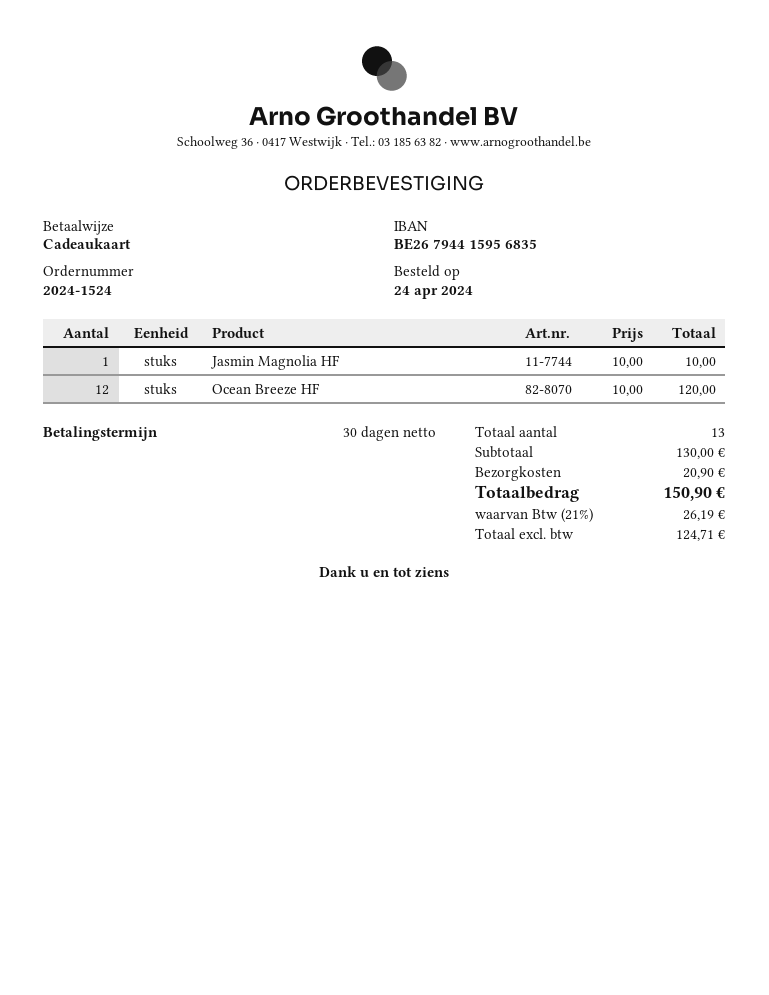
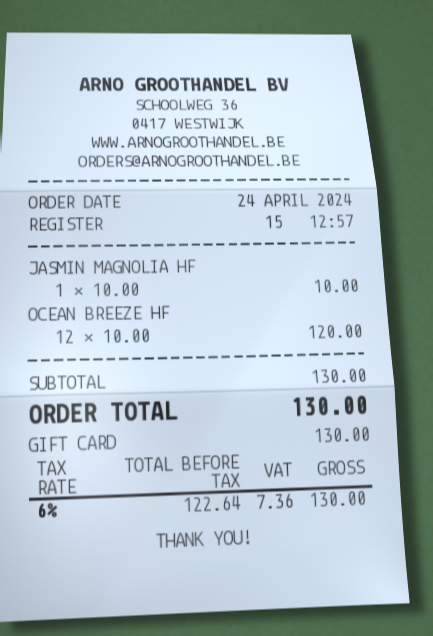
shipping: 20.90 -> none
net: 124.71 -> 122.64
tax: 21% = 26.19 -> 6% = 7.36
total: 150.90 -> 130.00

